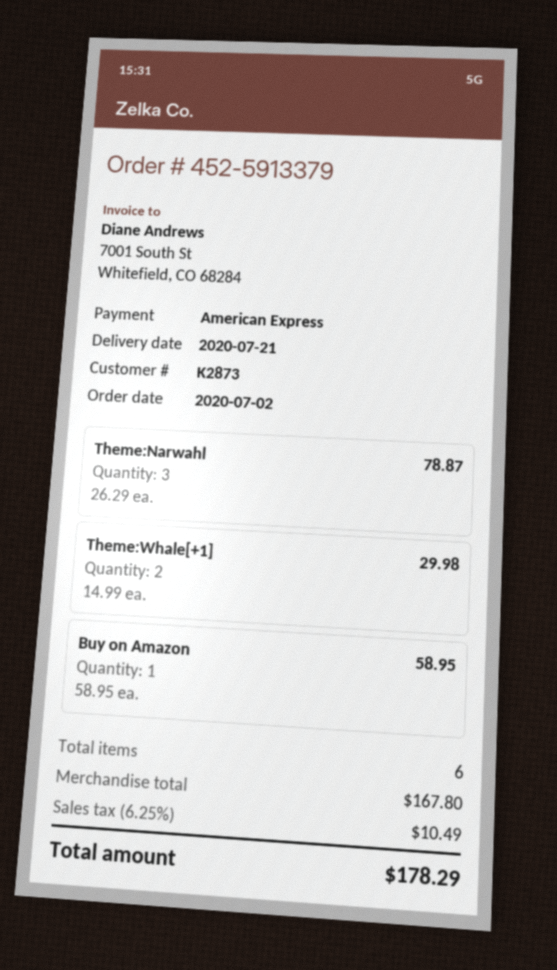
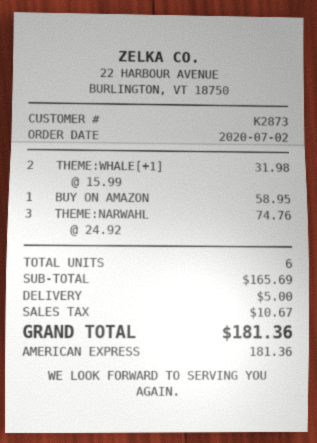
Theme:Narwahl: 3 x 26.29 = 78.87 -> 3 x 24.92 = 74.76
Theme:Whale[+1]: 2 x 14.99 = 29.98 -> 2 x 15.99 = 31.98
subtotal: 167.80 -> 165.69
shipping: none -> 5.00
tax: 10.49 -> 10.67
total: 178.29 -> 181.36

